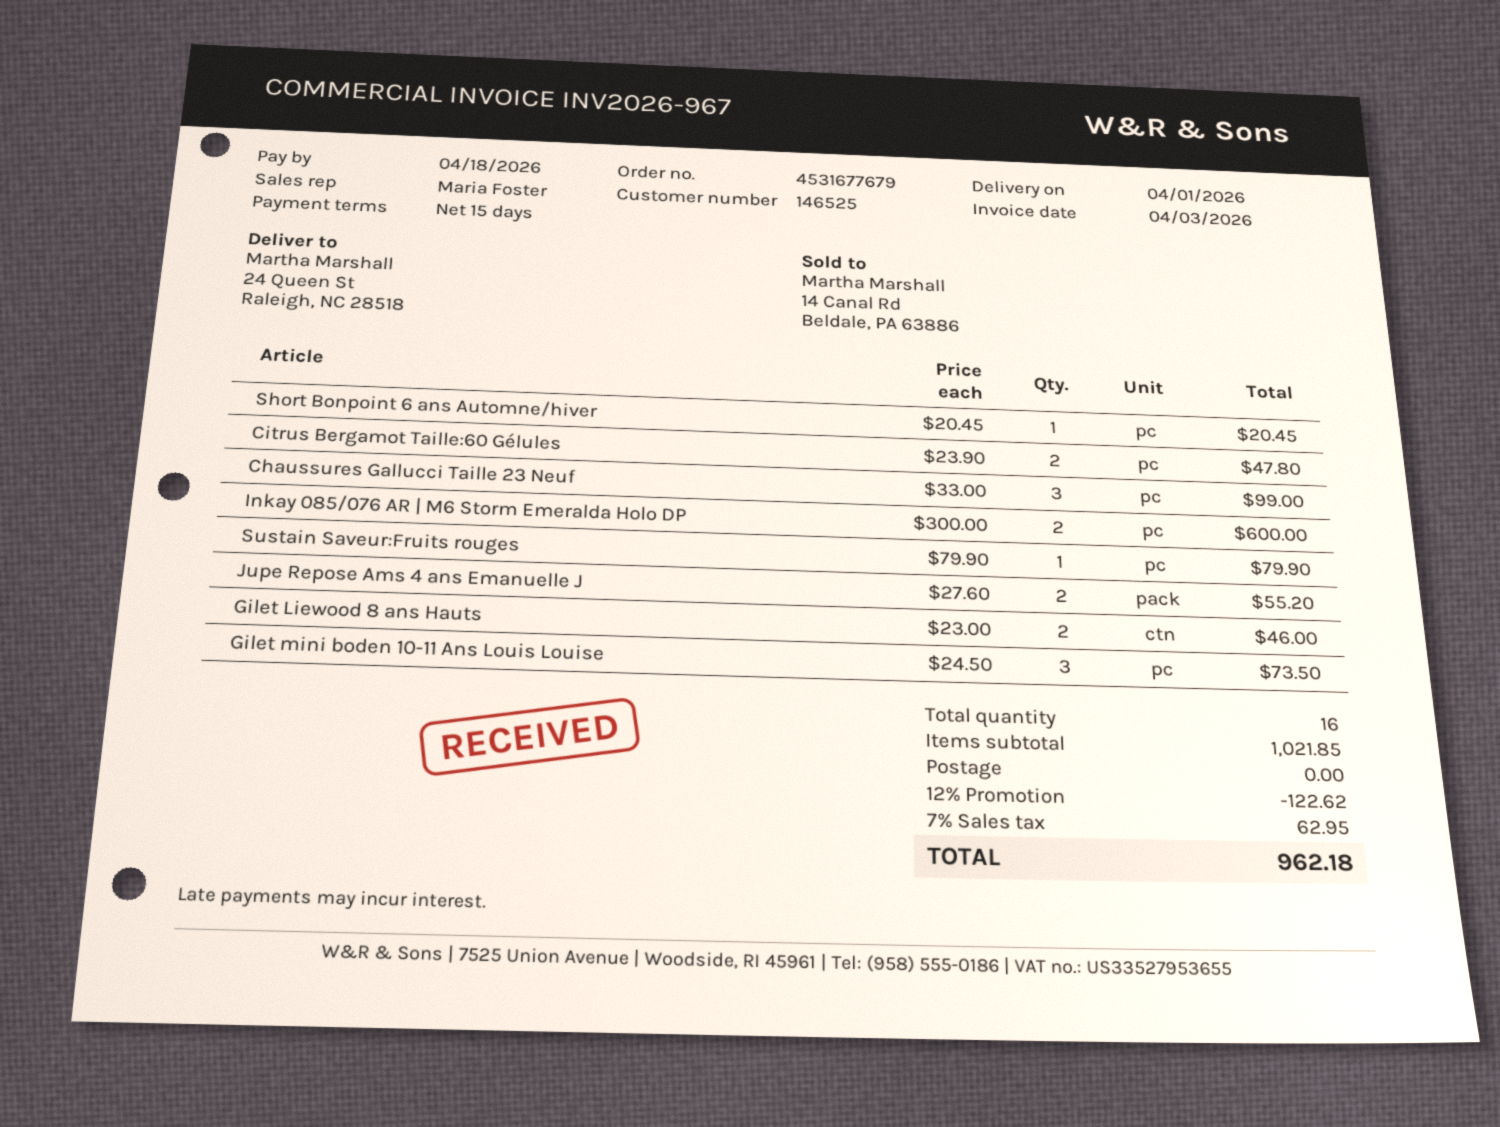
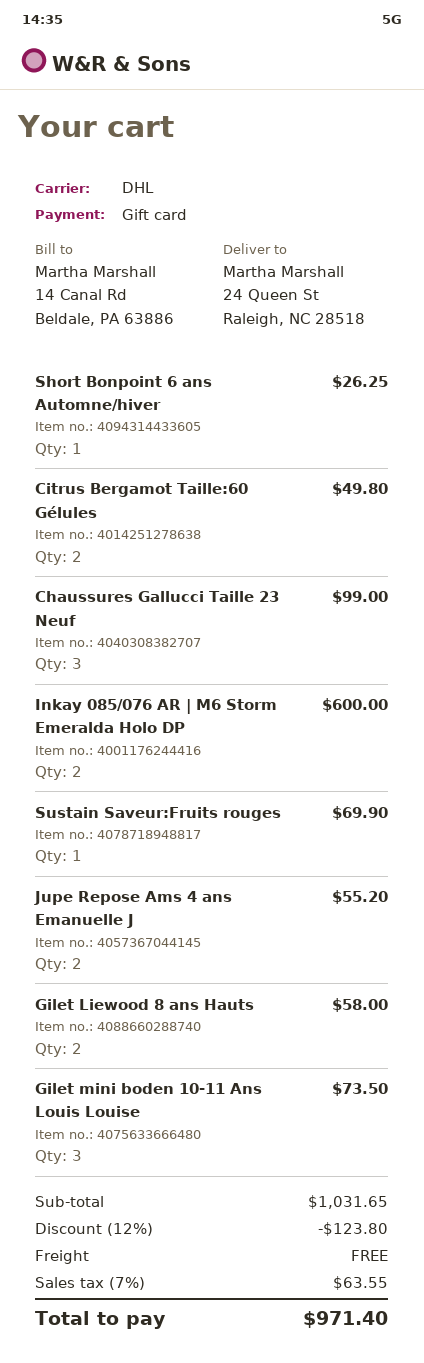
Short Bonpoint 6 ans Automne/hiver: 1 for 20.45 -> 1 for 26.25
Citrus Bergamot Taille:60 Gélules: 2 for 47.80 -> 2 for 49.80
Sustain Saveur:Fruits rouges: 1 for 79.90 -> 1 for 69.90
Gilet Liewood 8 ans Hauts: 2 for 46.00 -> 2 for 58.00
subtotal: 1021.85 -> 1031.65
discount: 12% = 122.62 -> 12% = 123.80
tax: 7% = 62.95 -> 7% = 63.55
total: 962.18 -> 971.40

